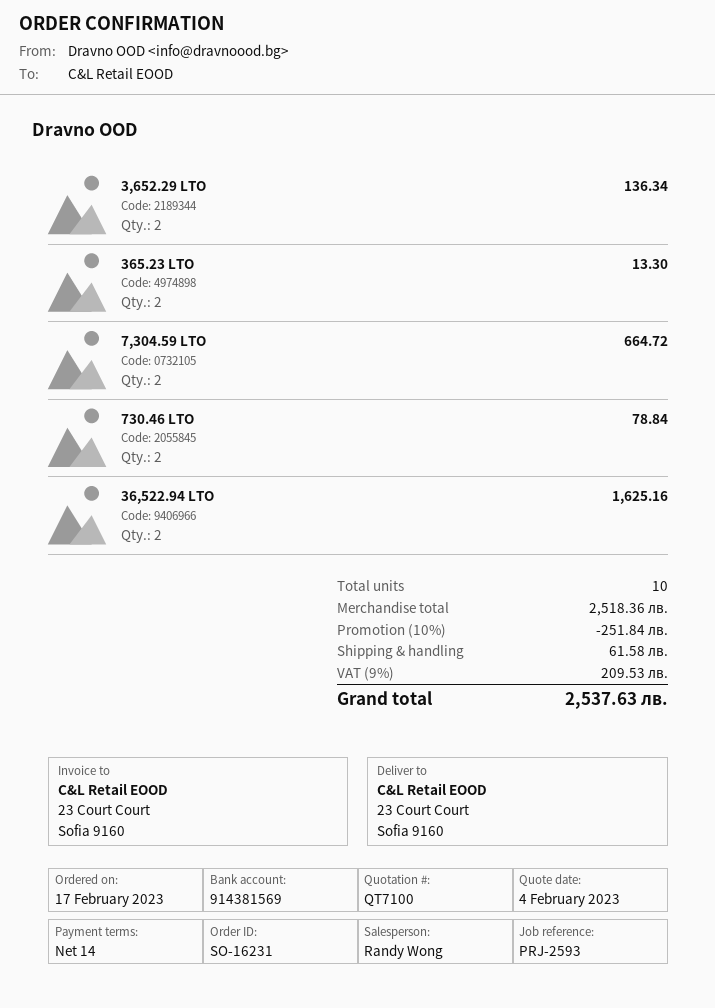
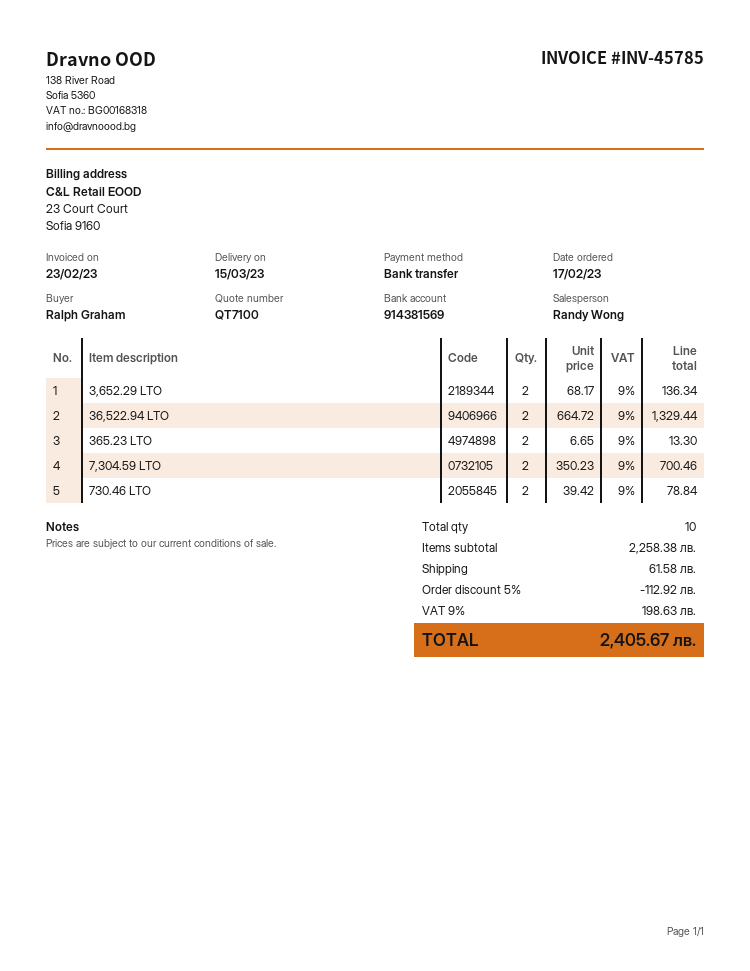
7,304.59 LTO: 2 for 664.72 -> 2 for 700.46
36,522.94 LTO: 2 for 1625.16 -> 2 for 1329.44
subtotal: 2518.36 -> 2258.38
discount: 10% = 251.84 -> 5% = 112.92
tax: 9% = 209.53 -> 9% = 198.63
total: 2537.63 -> 2405.67

